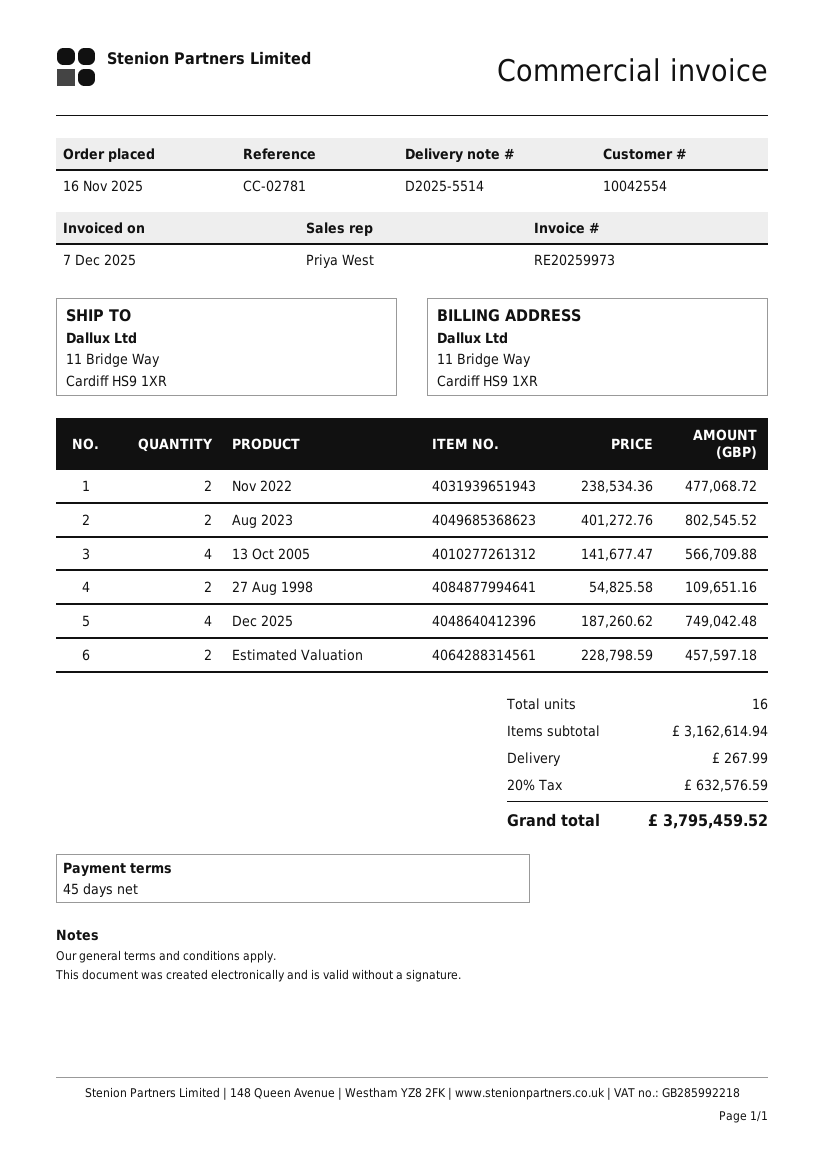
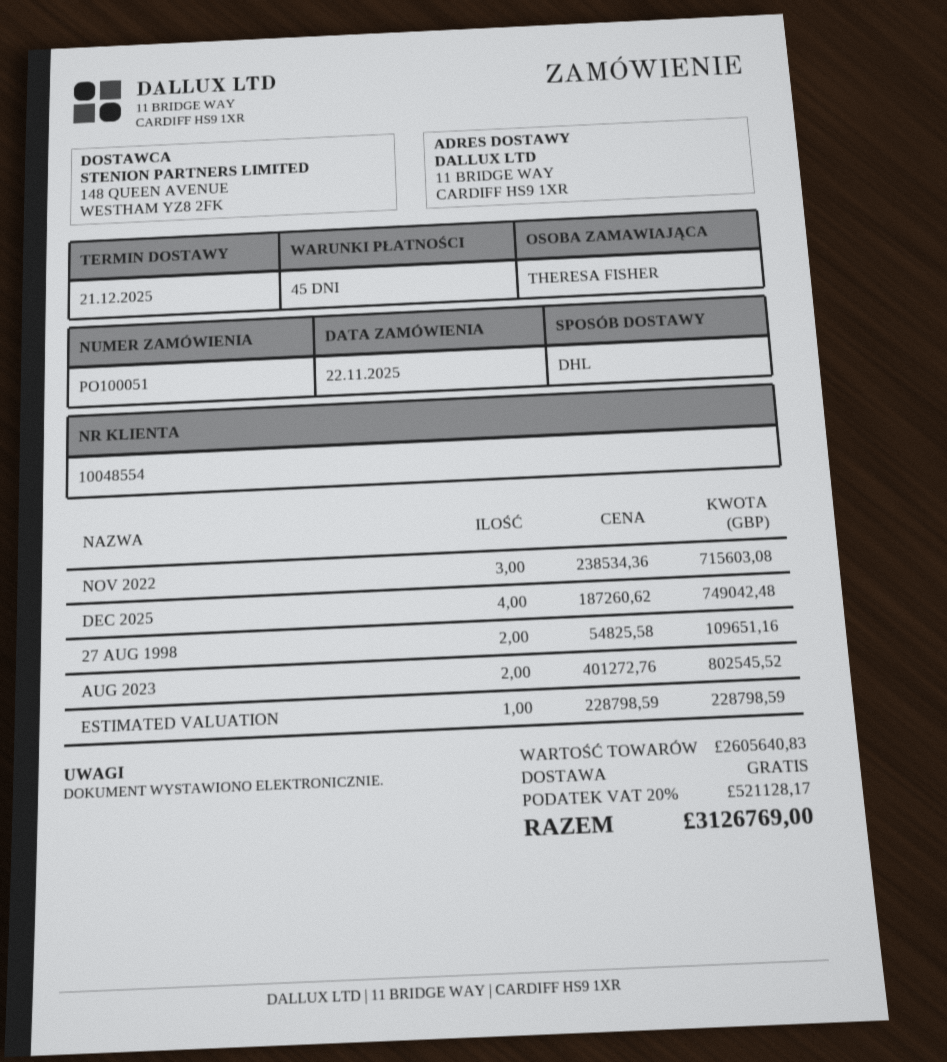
order date: 2025-11-16 -> 2025-11-22
customer number: 10042554 -> 10048554
Nov 2022: 2 x 238534.36 = 477068.72 -> 3 x 238534.36 = 715603.08
13 Oct 2005: 4 x 141677.47 = 566709.88 -> none
Estimated Valuation: 2 x 228798.59 = 457597.18 -> 1 x 228798.59 = 228798.59
subtotal: 3162614.94 -> 2605640.83
shipping: 267.99 -> 0.00
tax: 20% = 632576.59 -> 20% = 521128.17
total: 3795459.52 -> 3126769.00

